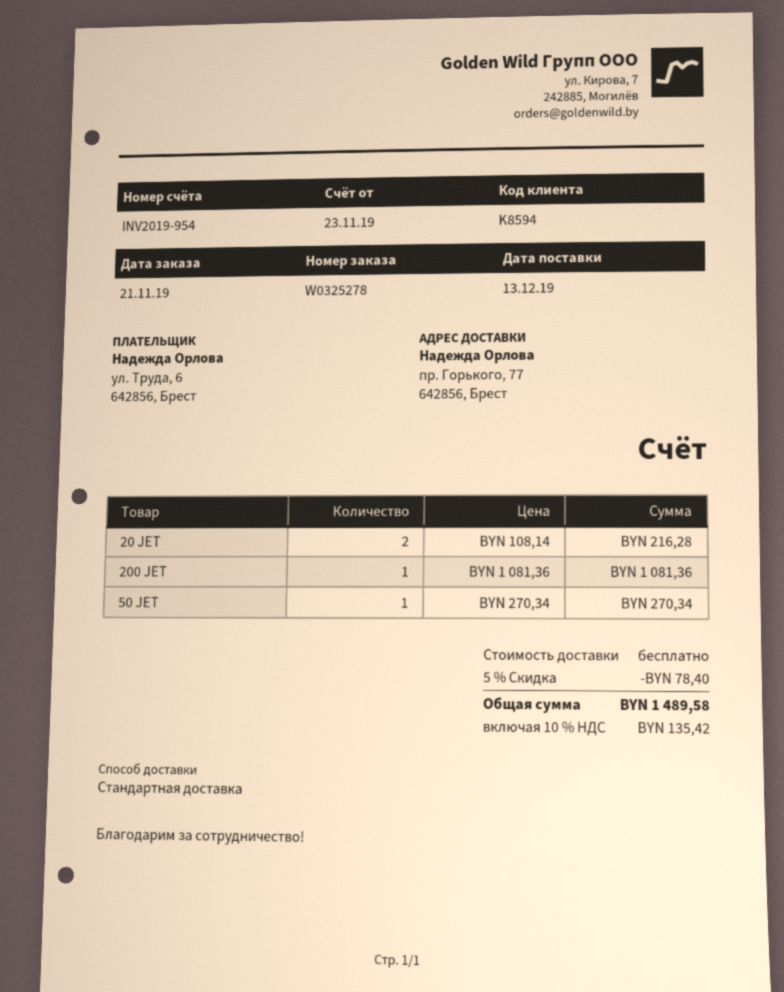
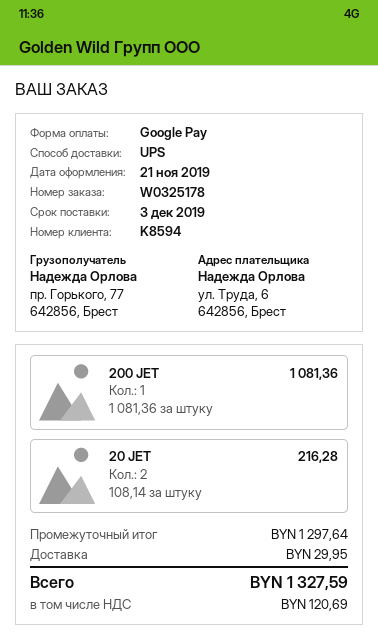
order number: W0325278 -> W0325178
delivery date: 2019-12-13 -> 2019-12-03
shipping method: standard -> UPS
50 JET: 1 x 270.34 = 270.34 -> none
discount: 5% = 78.40 -> none
shipping: 0.00 -> 29.95
tax: 135.42 -> 120.69
total: 1489.58 -> 1327.59

